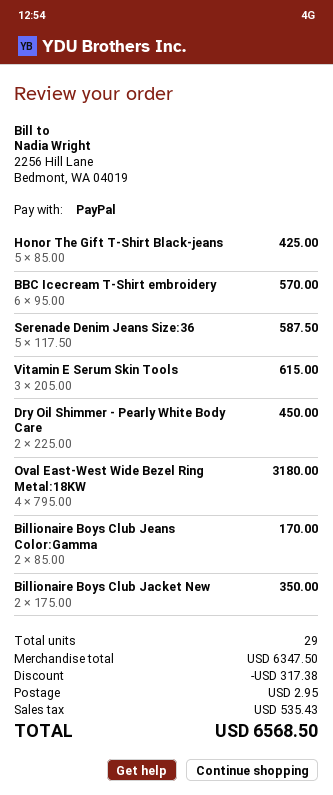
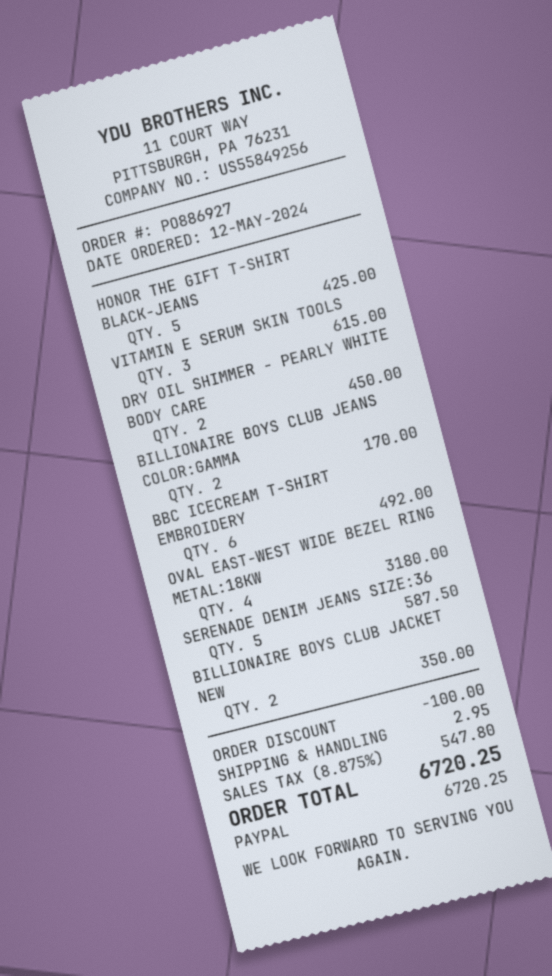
BBC Icecream T-Shirt embroidery: 6 for 570.00 -> 6 for 492.00
discount: 317.38 -> 100.00
tax: 535.43 -> 547.80
total: 6568.50 -> 6720.25

